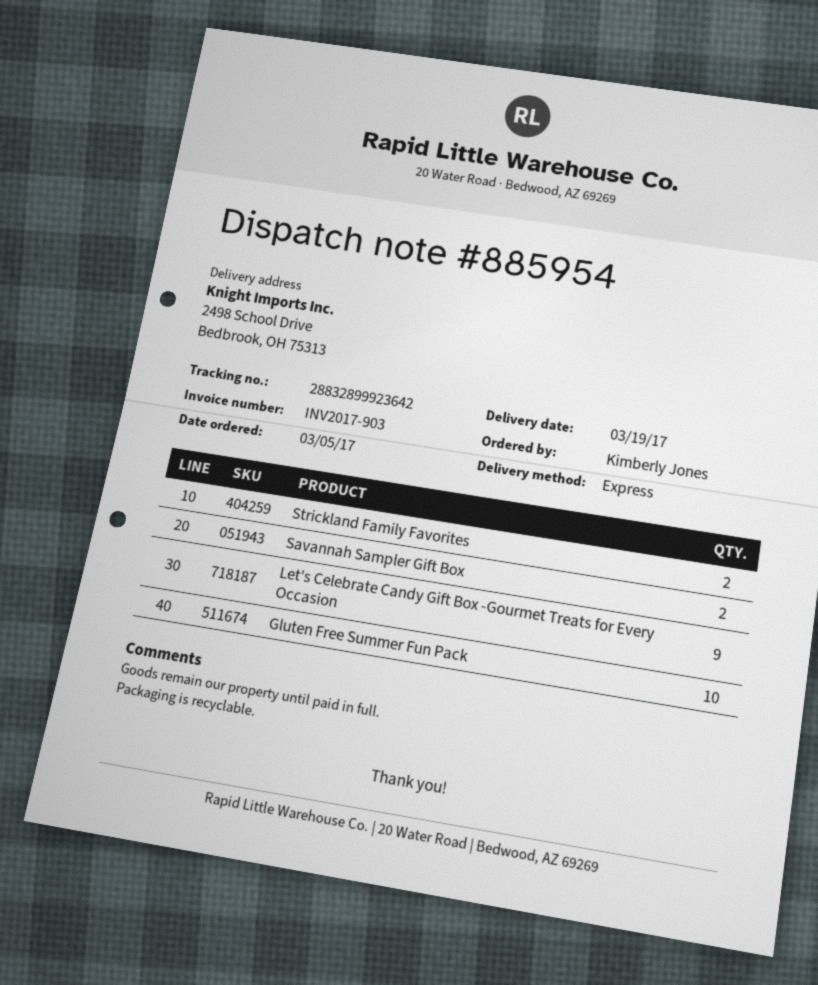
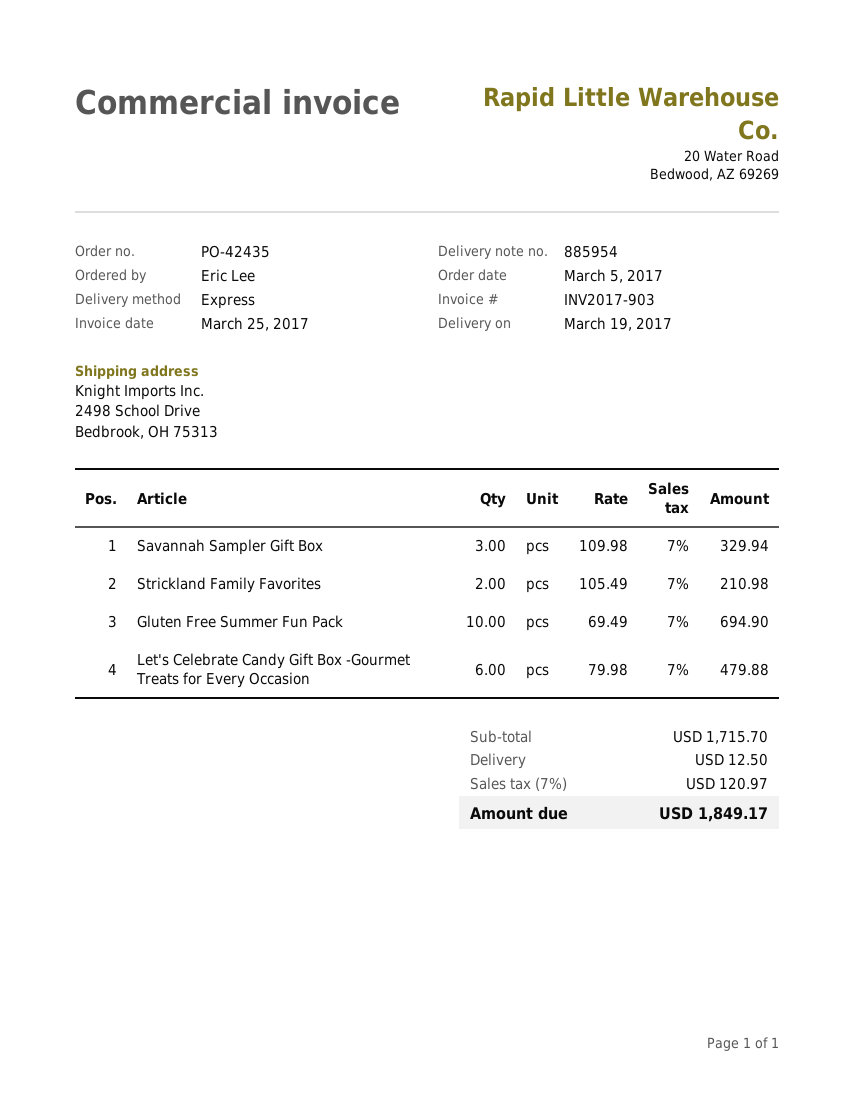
ordered by: Kimberly Jones -> Eric Lee
Savannah Sampler Gift Box: 2 -> 3
Let's Celebrate Candy Gift Box -Gourmet Treats for Every Occasion: 9 -> 6

